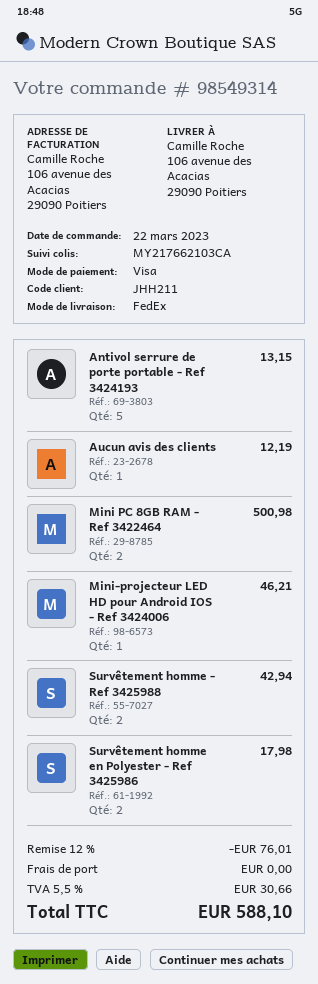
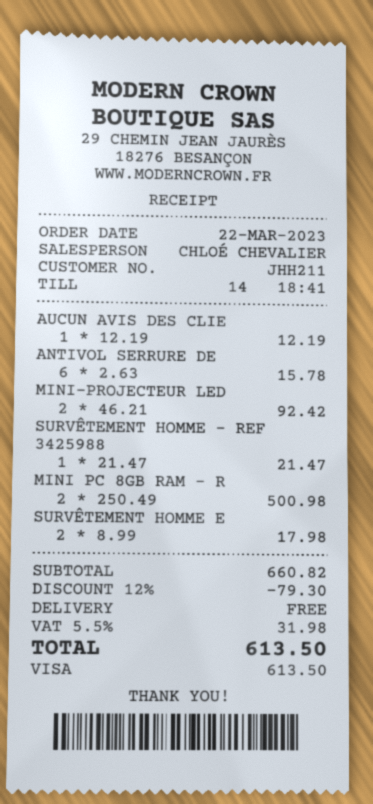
Antivol serrure de porte portable - Ref 3424193: 5 for 13.15 -> 6 for 15.78
Mini-projecteur LED HD pour Android IOS - Ref 3424006: 1 for 46.21 -> 2 for 92.42
Survêtement homme - Ref 3425988: 2 for 42.94 -> 1 for 21.47
discount: 12% = 76.01 -> 12% = 79.30
tax: 5.5% = 30.66 -> 5.5% = 31.98
total: 588.10 -> 613.50

